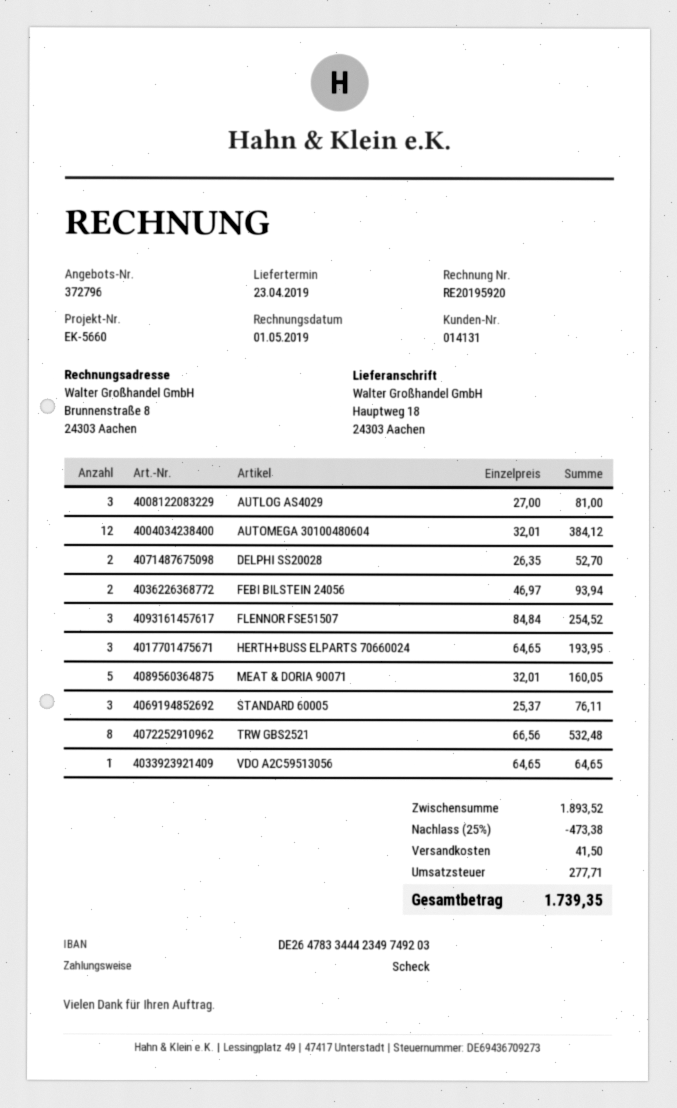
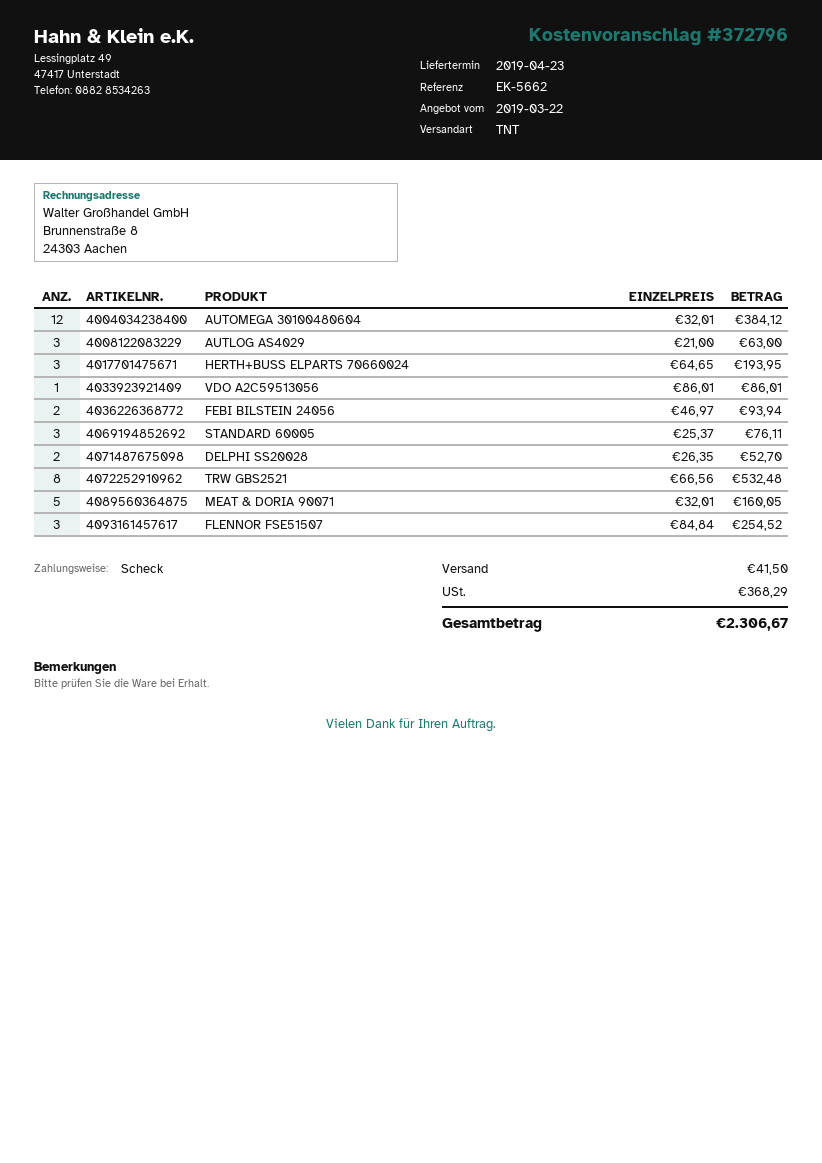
reference: EK-5660 -> EK-5662
AUTLOG AS4029: 3 x 27.00 = 81.00 -> 3 x 21.00 = 63.00
VDO A2C59513056: 1 x 64.65 = 64.65 -> 1 x 86.01 = 86.01
discount: 25% = 473.38 -> none
tax: 277.71 -> 368.29
total: 1739.35 -> 2306.67

